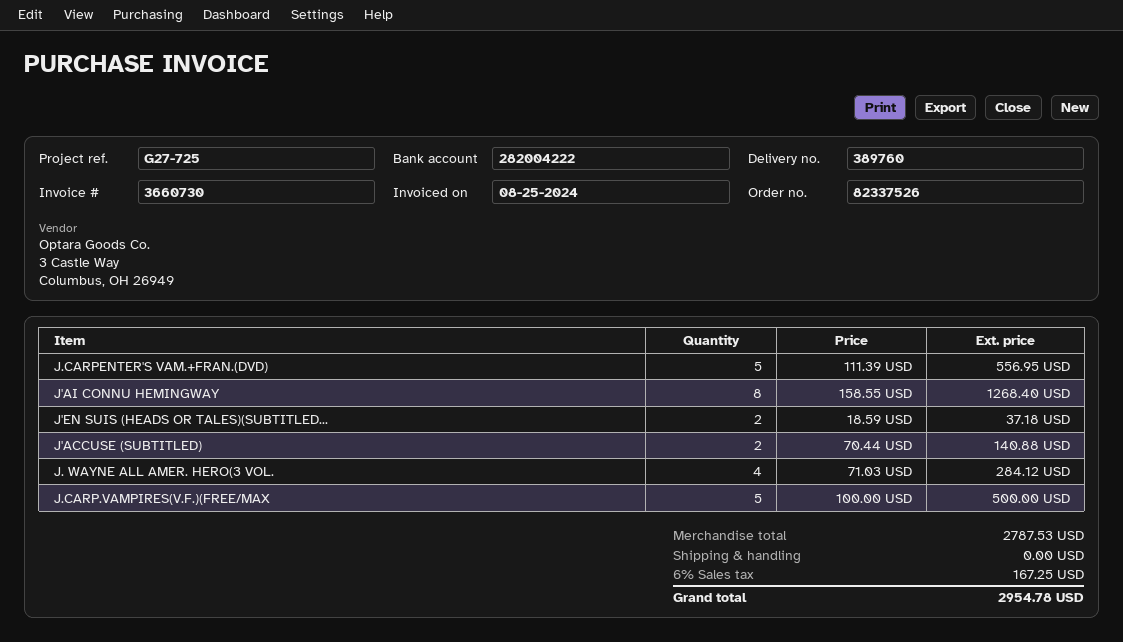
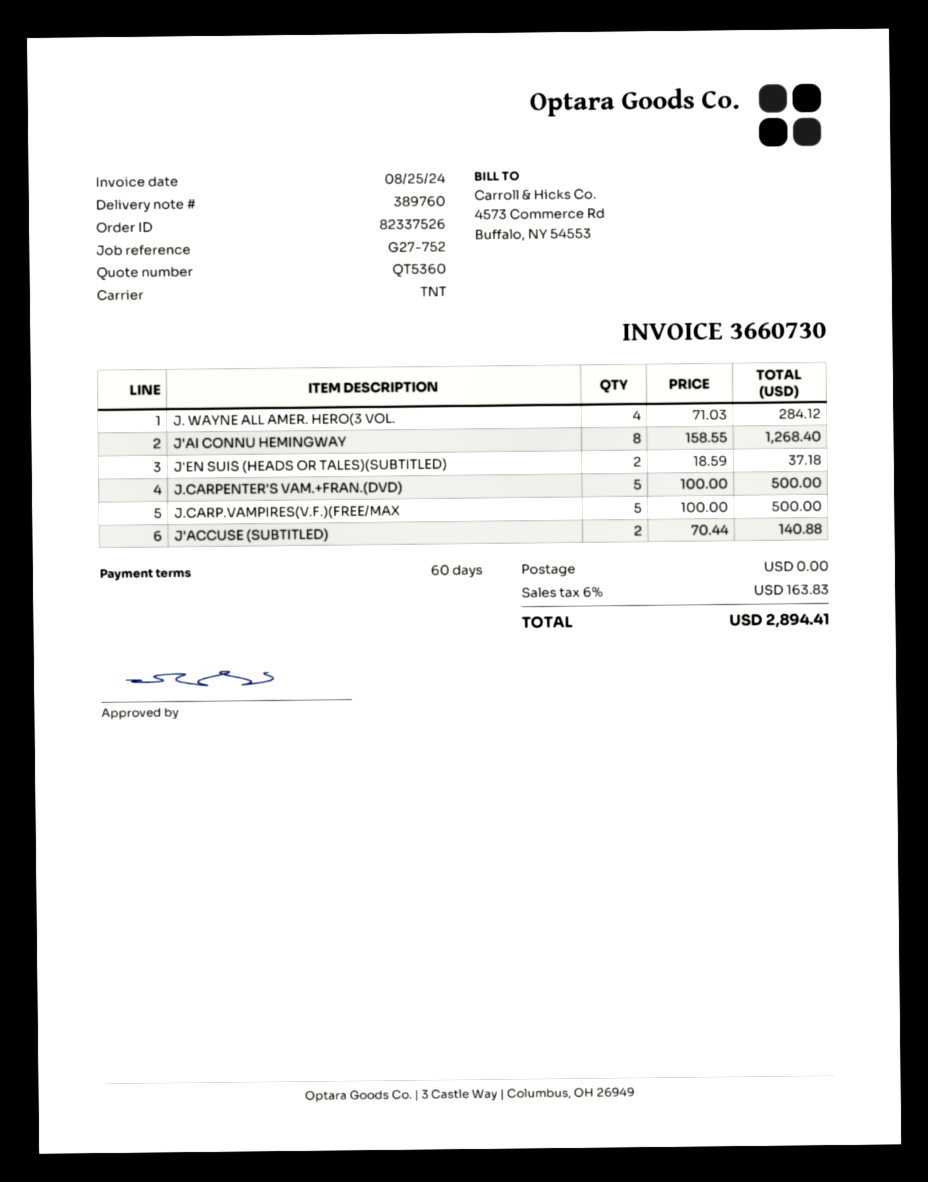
reference: G27-725 -> G27-752
J.CARPENTER'S VAM.+FRAN.(DVD): 5 x 111.39 = 556.95 -> 5 x 100.00 = 500.00
tax: 6% = 167.25 -> 6% = 163.83
total: 2954.78 -> 2894.41

